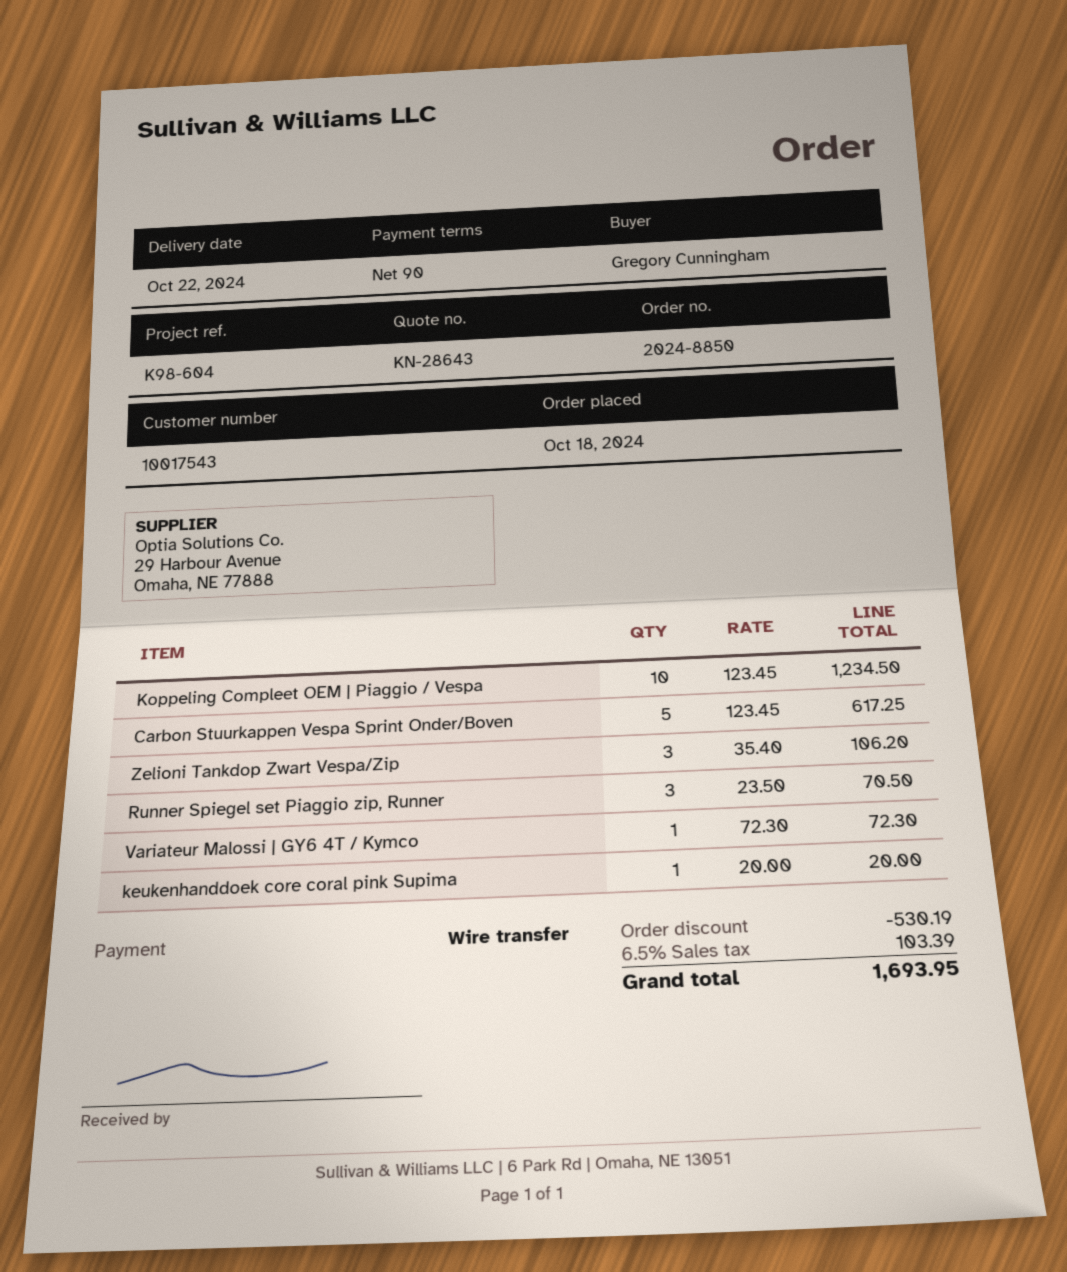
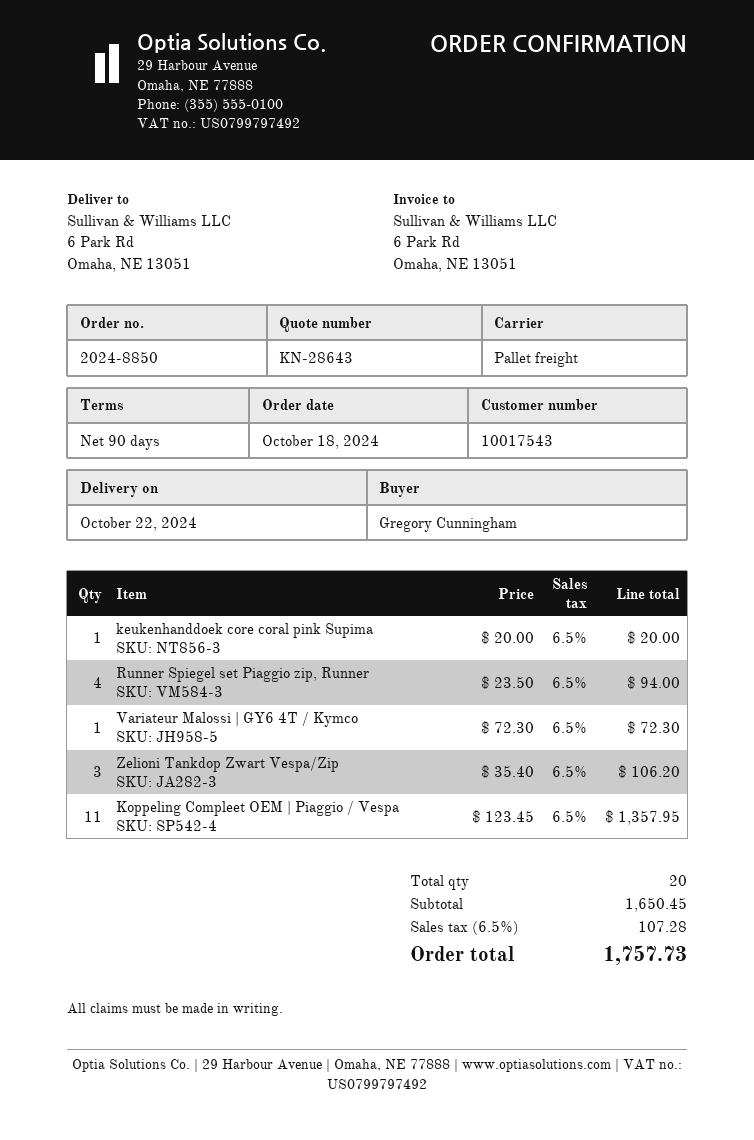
Koppeling Compleet OEM | Piaggio / Vespa: 10 x 123.45 = 1234.50 -> 11 x 123.45 = 1357.95
Carbon Stuurkappen Vespa Sprint Onder/Boven: 5 x 123.45 = 617.25 -> none
Runner Spiegel set Piaggio zip, Runner: 3 x 23.50 = 70.50 -> 4 x 23.50 = 94.00
discount: 530.19 -> none
tax: 6.5% = 103.39 -> 6.5% = 107.28
total: 1693.95 -> 1757.73

